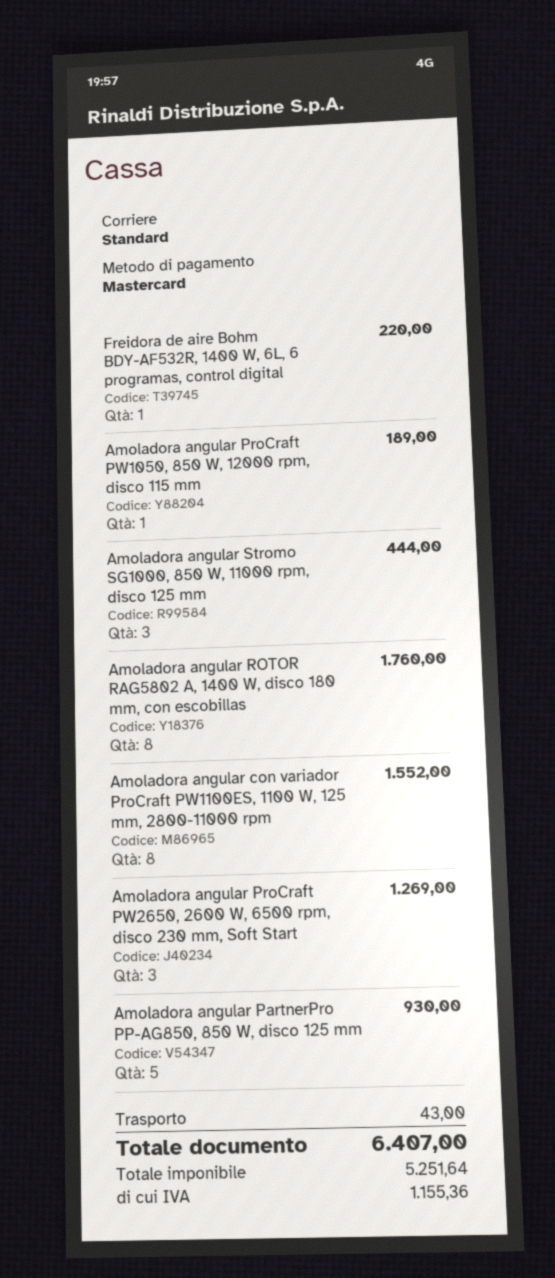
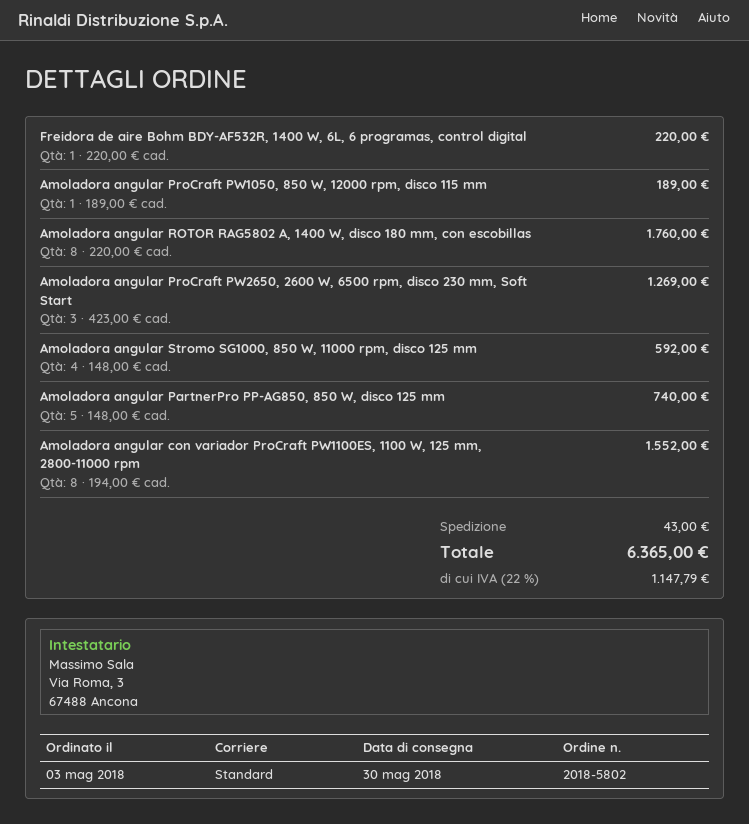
Amoladora angular Stromo SG1000, 850 W, 11000 rpm, disco 125 mm: 3 for 444.00 -> 4 for 592.00
Amoladora angular PartnerPro PP-AG850, 850 W, disco 125 mm: 5 for 930.00 -> 5 for 740.00
tax: 1155.36 -> 1147.79
total: 6407.00 -> 6365.00

